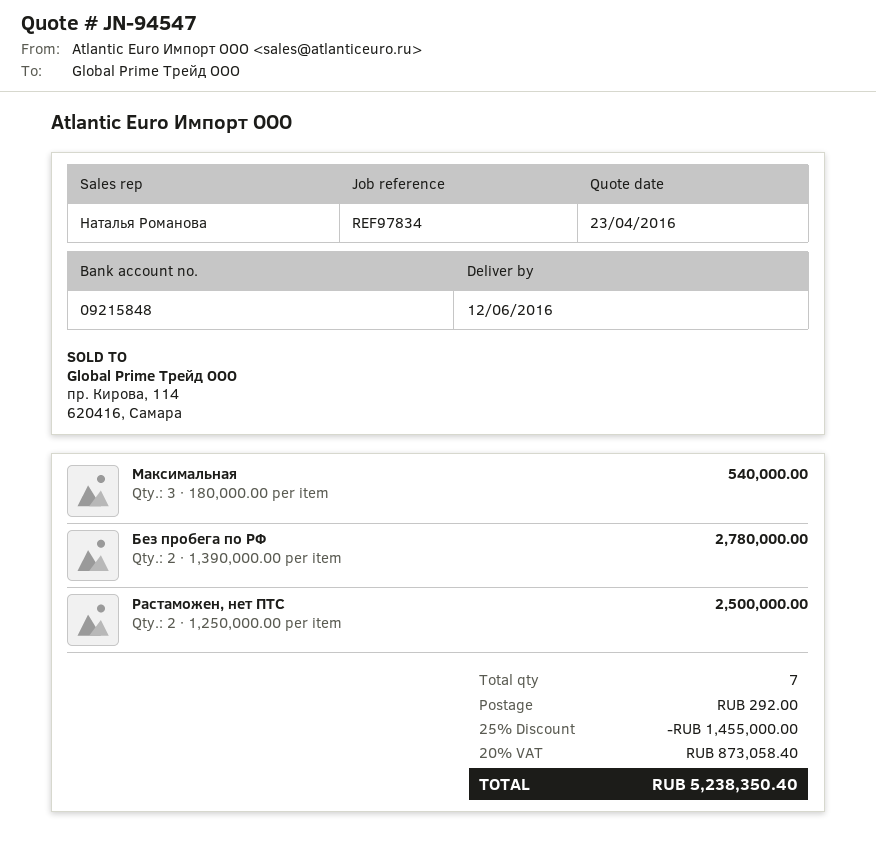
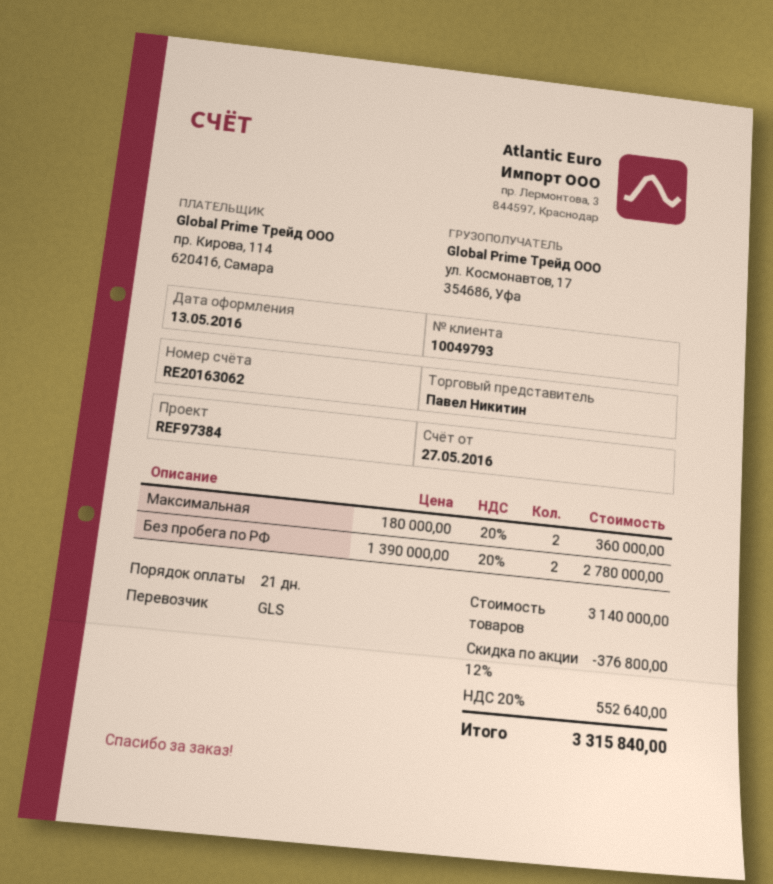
reference: REF97834 -> REF97384
sales rep: Наталья Романова -> Павел Никитин
Максимальная: 3 x 180000.00 = 540000.00 -> 2 x 180000.00 = 360000.00
Растаможен, нет ПТС: 2 x 1250000.00 = 2500000.00 -> none
discount: 25% = 1455000.00 -> 12% = 376800.00
shipping: 292.00 -> none
tax: 20% = 873058.40 -> 20% = 552640.00
total: 5238350.40 -> 3315840.00

